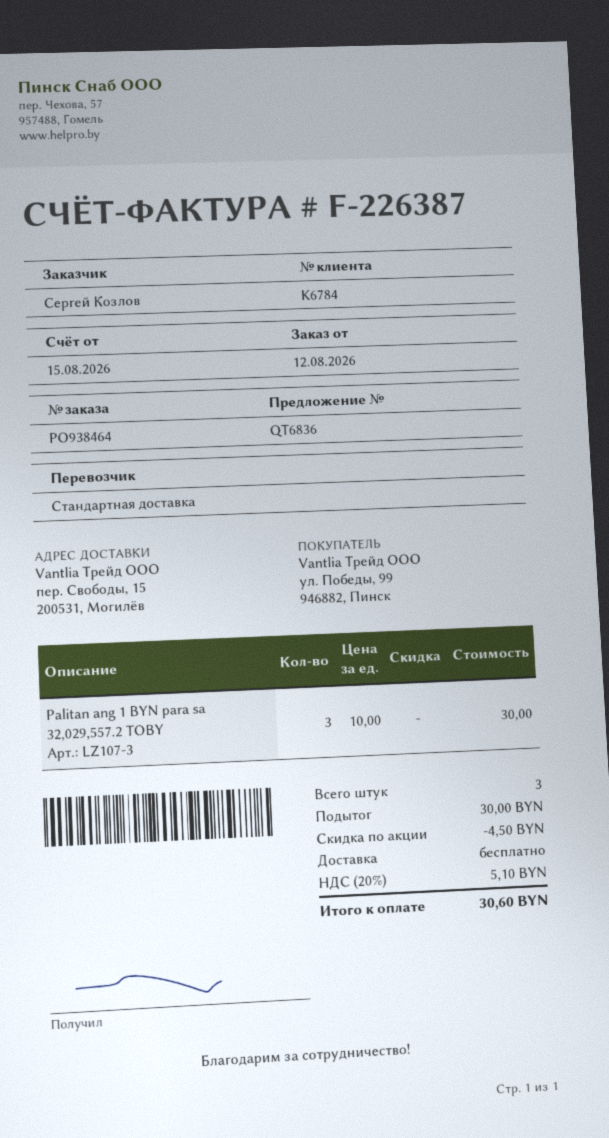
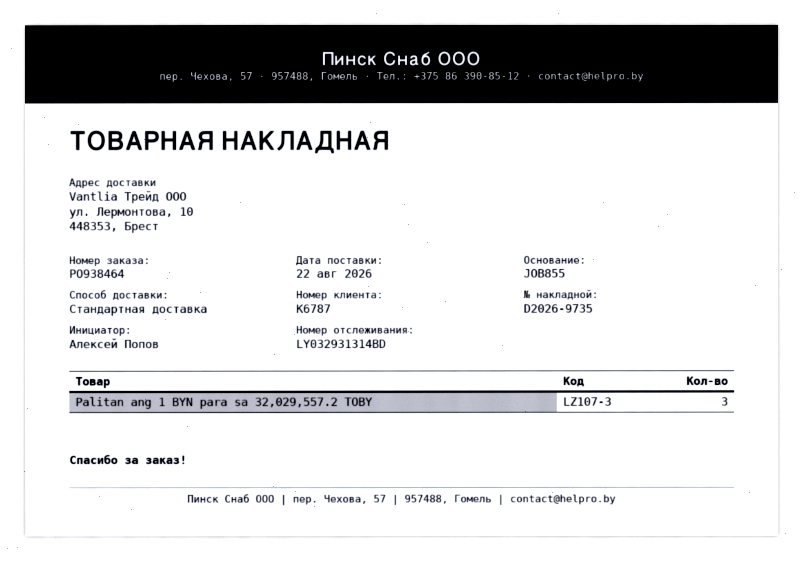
customer number: K6784 -> K6787
ordered by: Сергей Козлов -> Алексей Попов
ship to: пер. Свободы, 15, 200531, Могилёв -> ул. Лермонтова, 10, 448353, Брест

